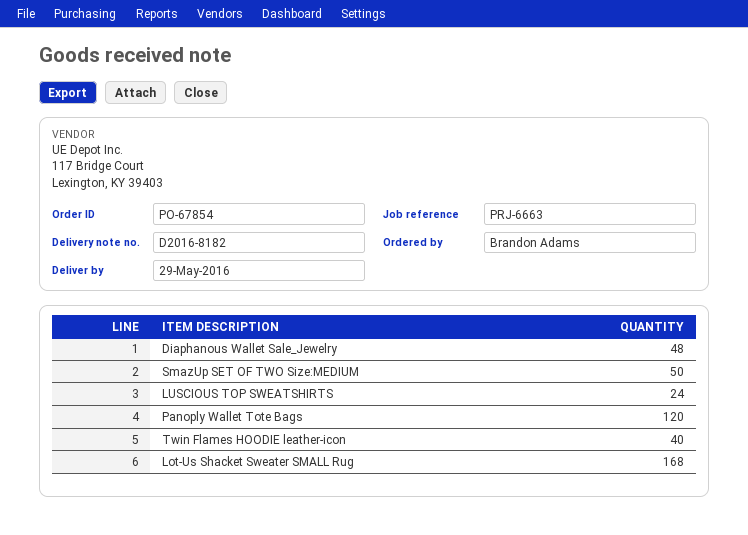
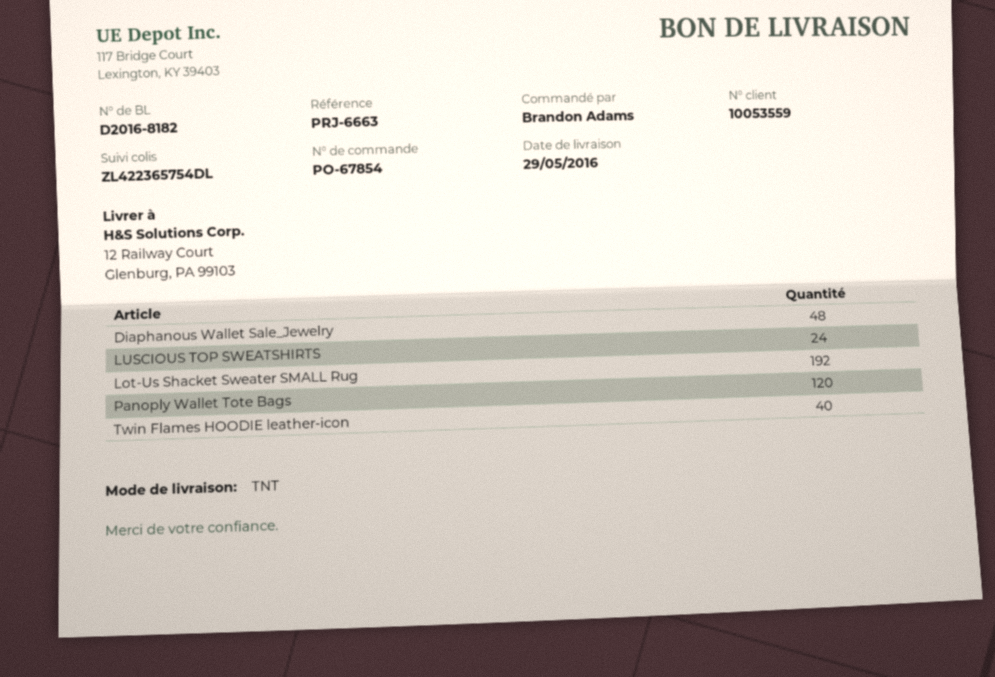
SmazUp SET OF TWO Size:MEDIUM: 50 -> none
Lot-Us Shacket Sweater SMALL Rug: 168 -> 192

